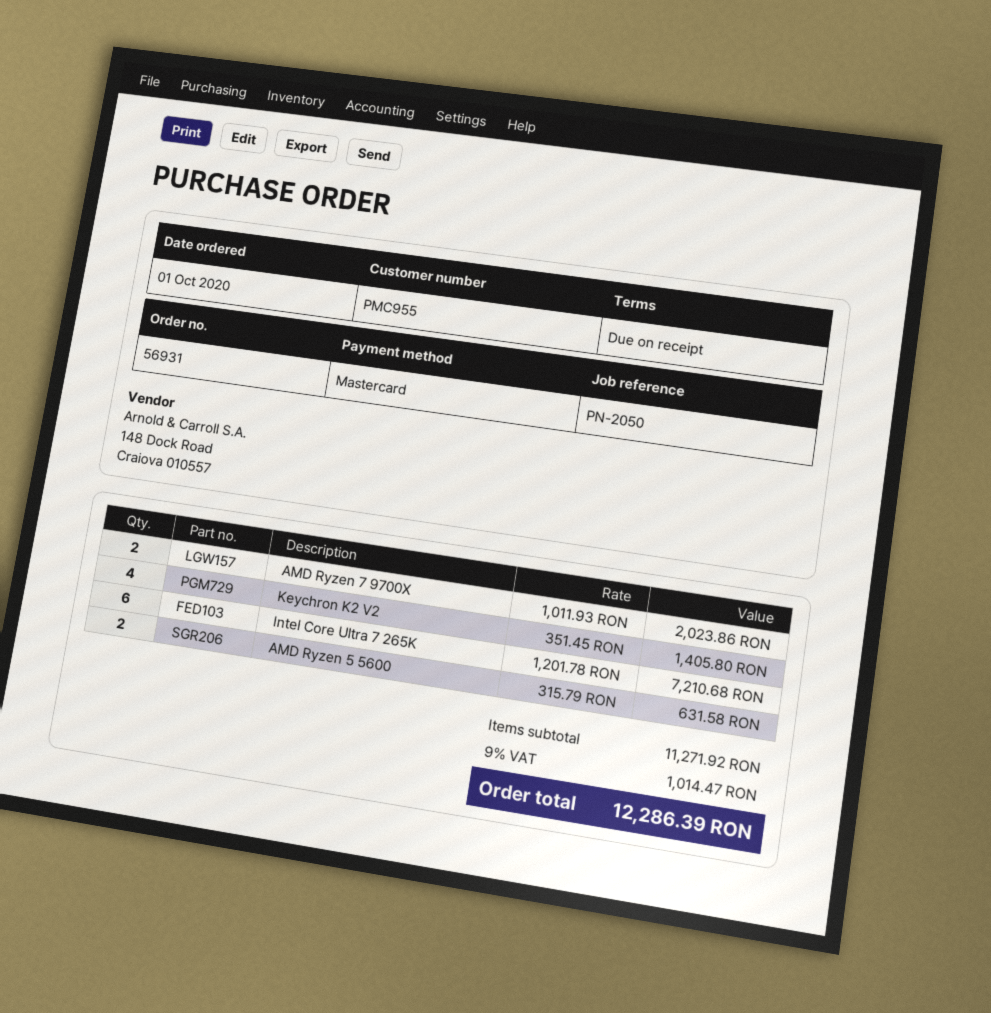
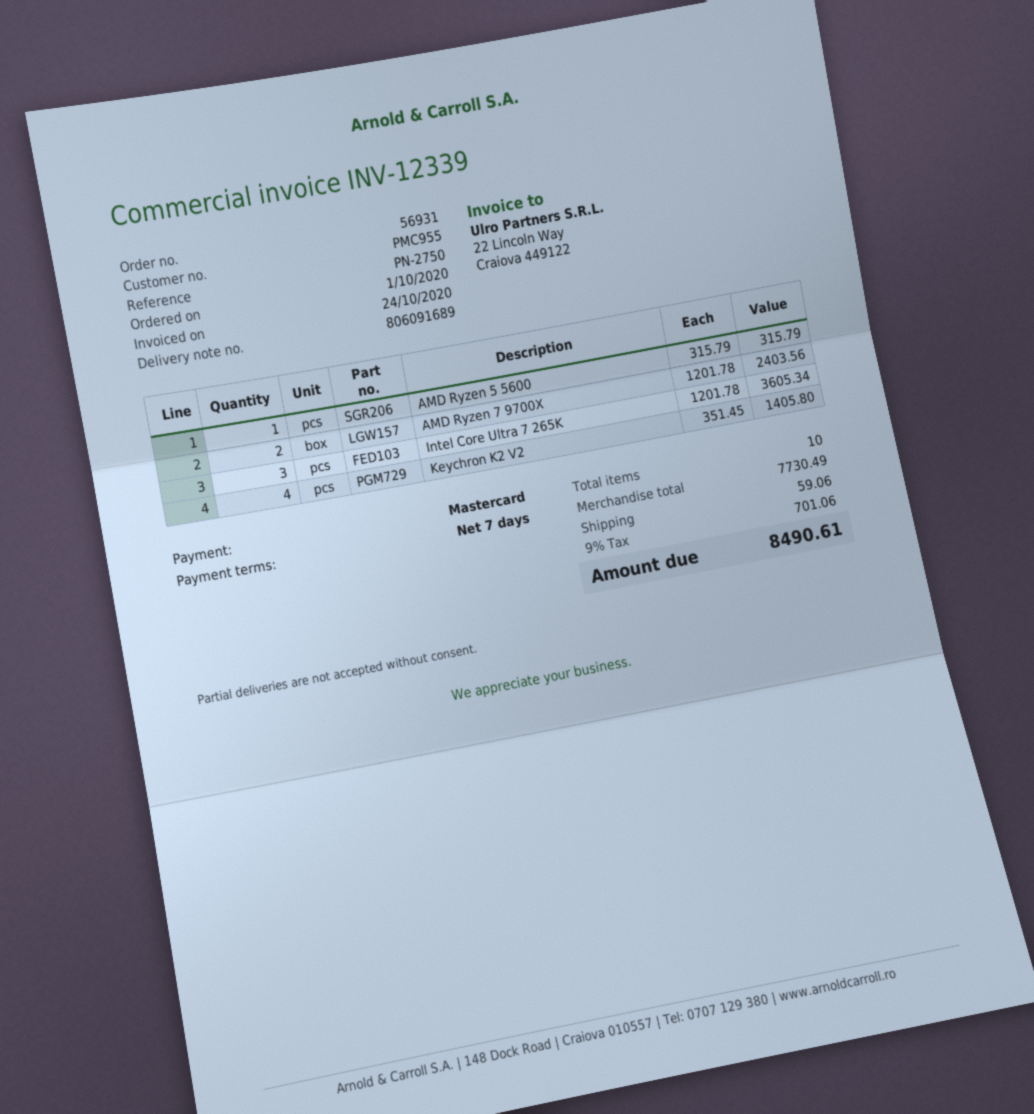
payment terms: on receipt -> 7 days
reference: PN-2050 -> PN-2750
AMD Ryzen 7 9700X: 2 x 1011.93 = 2023.86 -> 2 x 1201.78 = 2403.56
Intel Core Ultra 7 265K: 6 x 1201.78 = 7210.68 -> 3 x 1201.78 = 3605.34
AMD Ryzen 5 5600: 2 x 315.79 = 631.58 -> 1 x 315.79 = 315.79
subtotal: 11271.92 -> 7730.49
shipping: none -> 59.06
tax: 9% = 1014.47 -> 9% = 701.06
total: 12286.39 -> 8490.61

